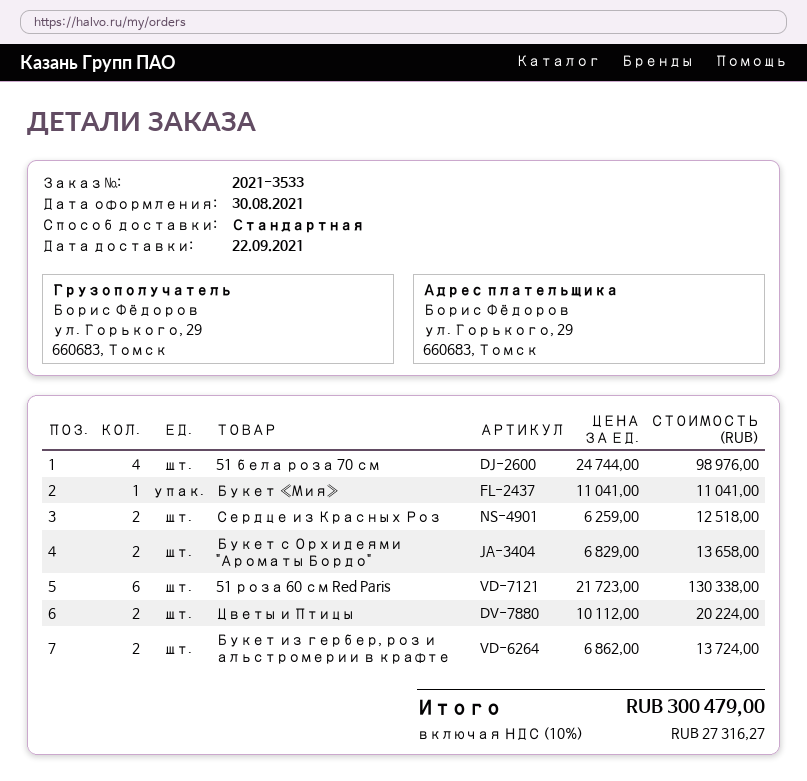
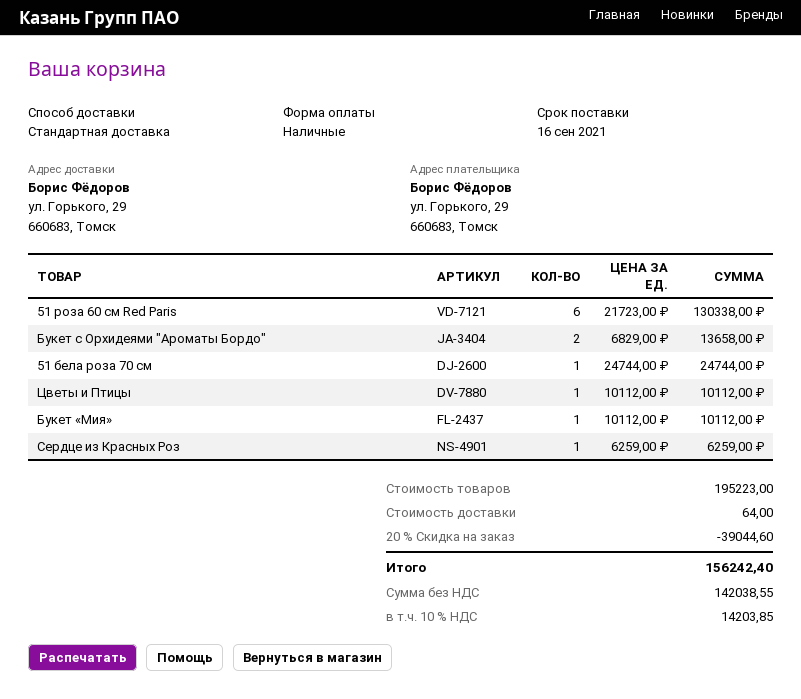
delivery date: 2021-09-22 -> 2021-09-16
51 бела роза 70 см: 4 x 24744.00 = 98976.00 -> 1 x 24744.00 = 24744.00
Букет «Мия»: 1 x 11041.00 = 11041.00 -> 1 x 10112.00 = 10112.00
Сердце из Красных Роз: 2 x 6259.00 = 12518.00 -> 1 x 6259.00 = 6259.00
Цветы и Птицы: 2 x 10112.00 = 20224.00 -> 1 x 10112.00 = 10112.00
Букет из гербер, роз и альстромерии в крафте: 2 x 6862.00 = 13724.00 -> none
discount: none -> 20% = 39044.60
shipping: none -> 64.00
tax: 10% = 27316.27 -> 10% = 14203.85
total: 300479.00 -> 156242.40

